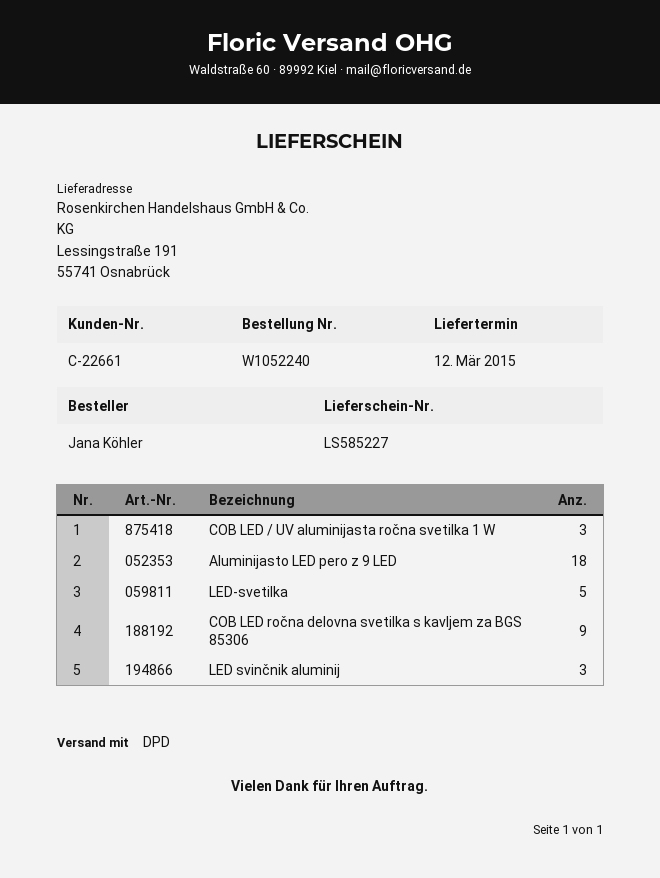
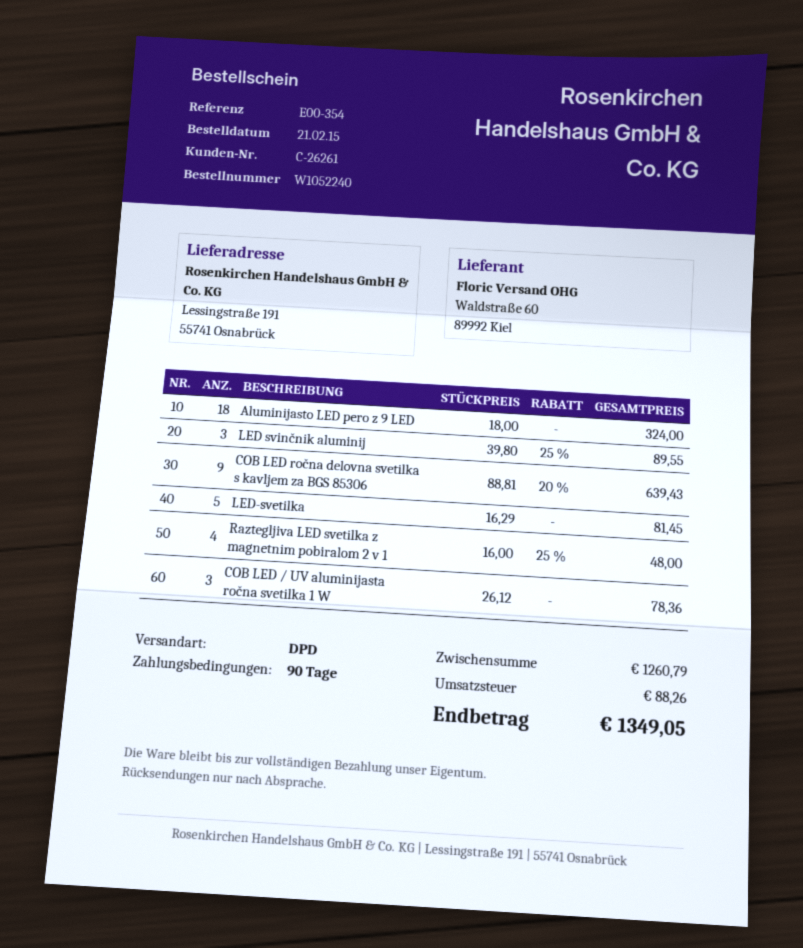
customer number: C-22661 -> C-26261
Raztegljiva LED svetilka z magnetnim pobiralom 2 v 1: none -> 4

